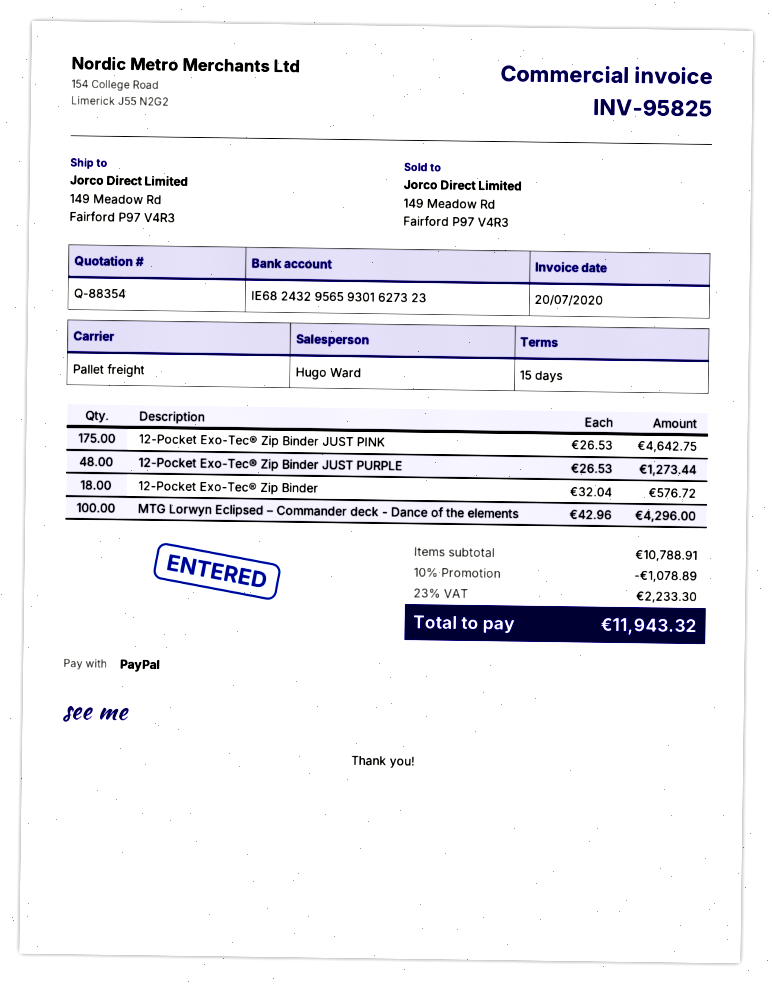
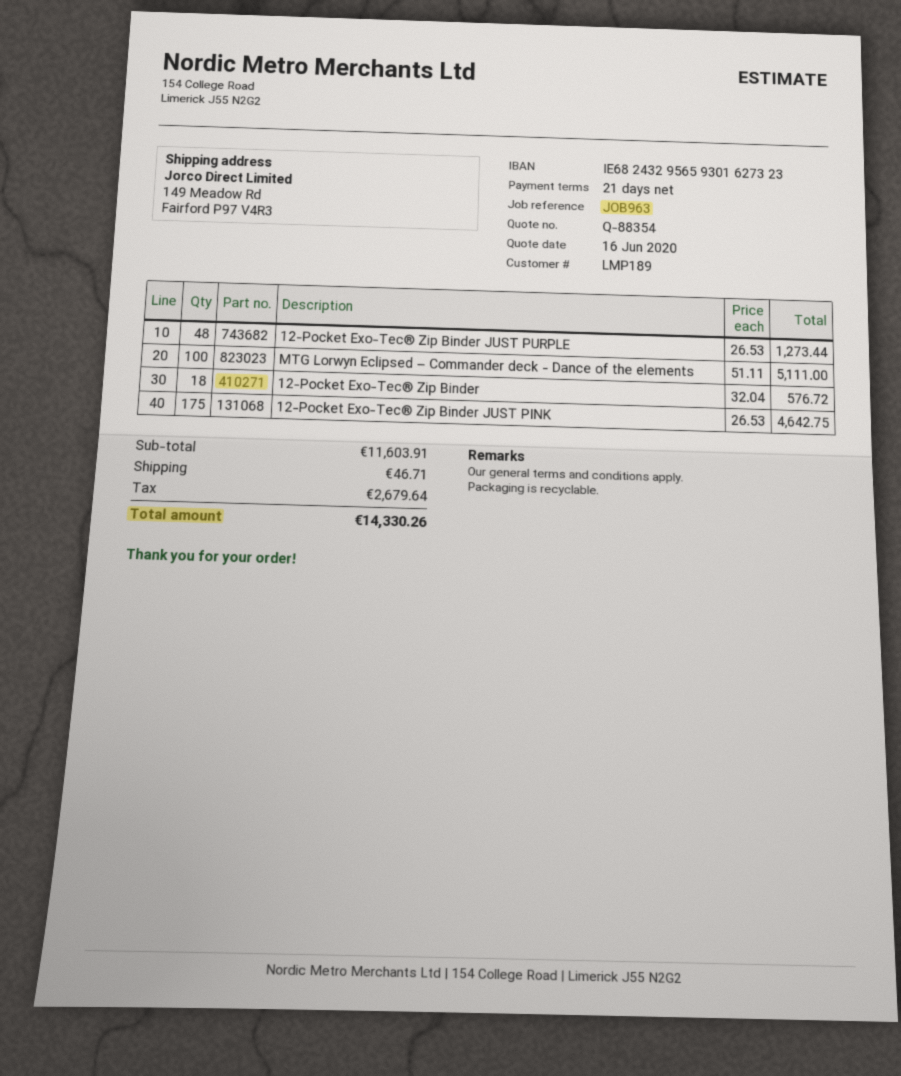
payment terms: 15 days -> 21 days
MTG Lorwyn Eclipsed – Commander deck - Dance of the elements: 100 x 42.96 = 4296.00 -> 100 x 51.11 = 5111.00
subtotal: 10788.91 -> 11603.91
discount: 10% = 1078.89 -> none
shipping: none -> 46.71
tax: 2233.30 -> 2679.64
total: 11943.32 -> 14330.26

